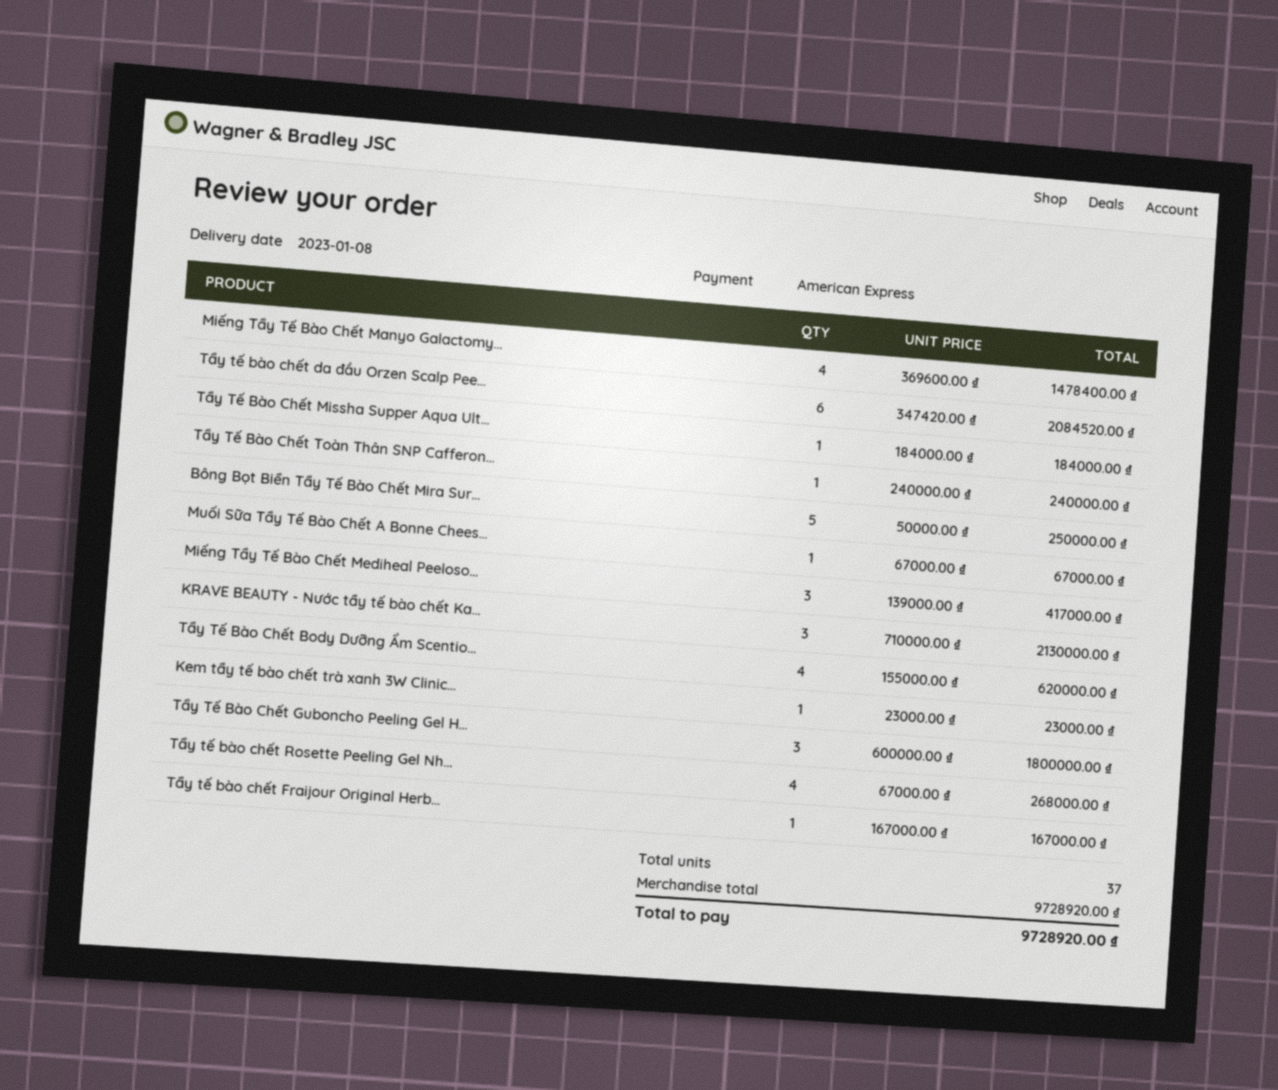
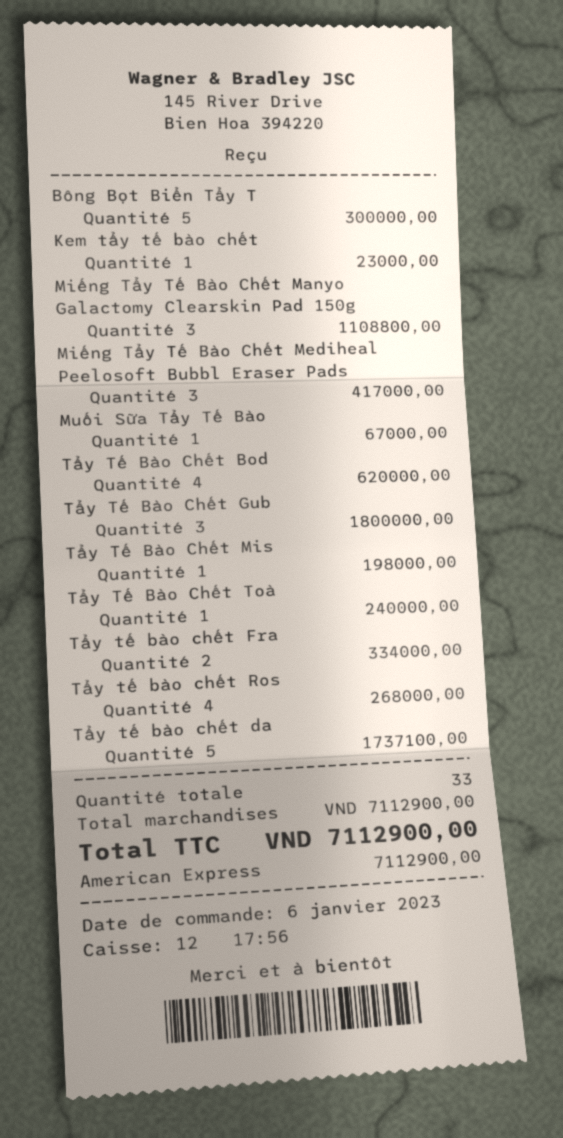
Miếng Tẩy Tế Bào Chết Manyo Galactomy...: 4 for 1478400.00 -> 3 for 1108800.00
Tẩy tế bào chết da đầu Orzen Scalp Pee...: 6 for 2084520.00 -> 5 for 1737100.00
Tẩy Tế Bào Chết Missha Supper Aqua Ult...: 1 for 184000.00 -> 1 for 198000.00
Bông Bọt Biển Tẩy Tế Bào Chết Mira Sur...: 5 for 250000.00 -> 5 for 300000.00
KRAVE BEAUTY - Nước tẩy tế bào chết Ka...: 3 for 2130000.00 -> none
Tẩy tế bào chết Fraijour Original Herb...: 1 for 167000.00 -> 2 for 334000.00
total quantity: 37 -> 33
subtotal: 9728920.00 -> 7112900.00
total: 9728920.00 -> 7112900.00

